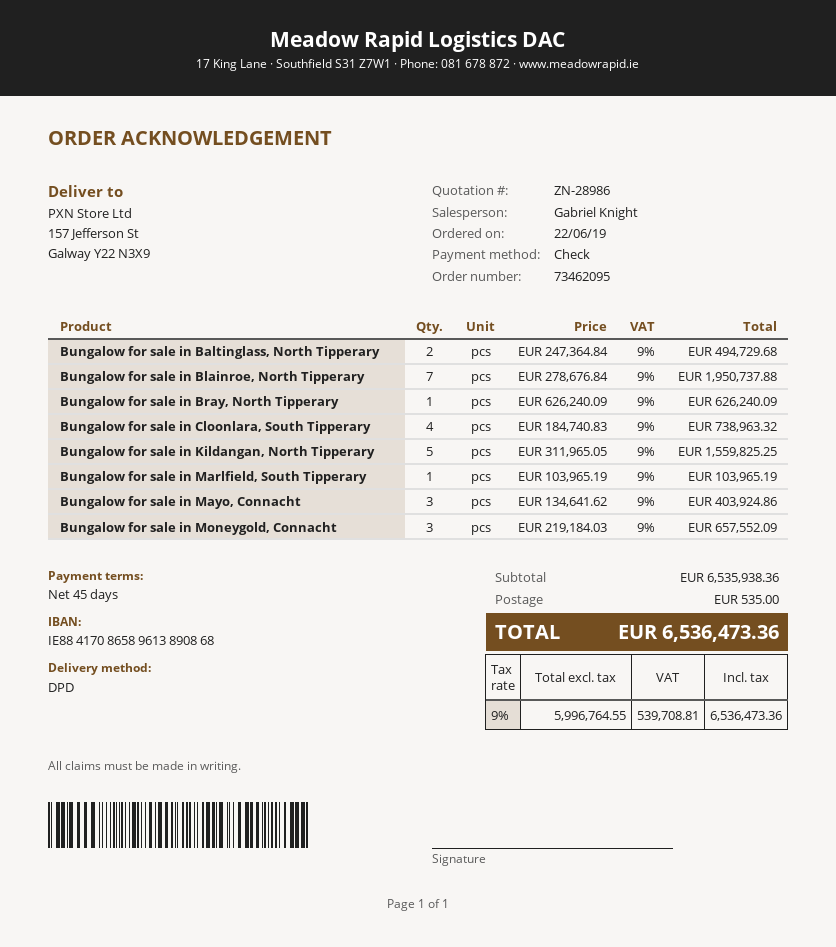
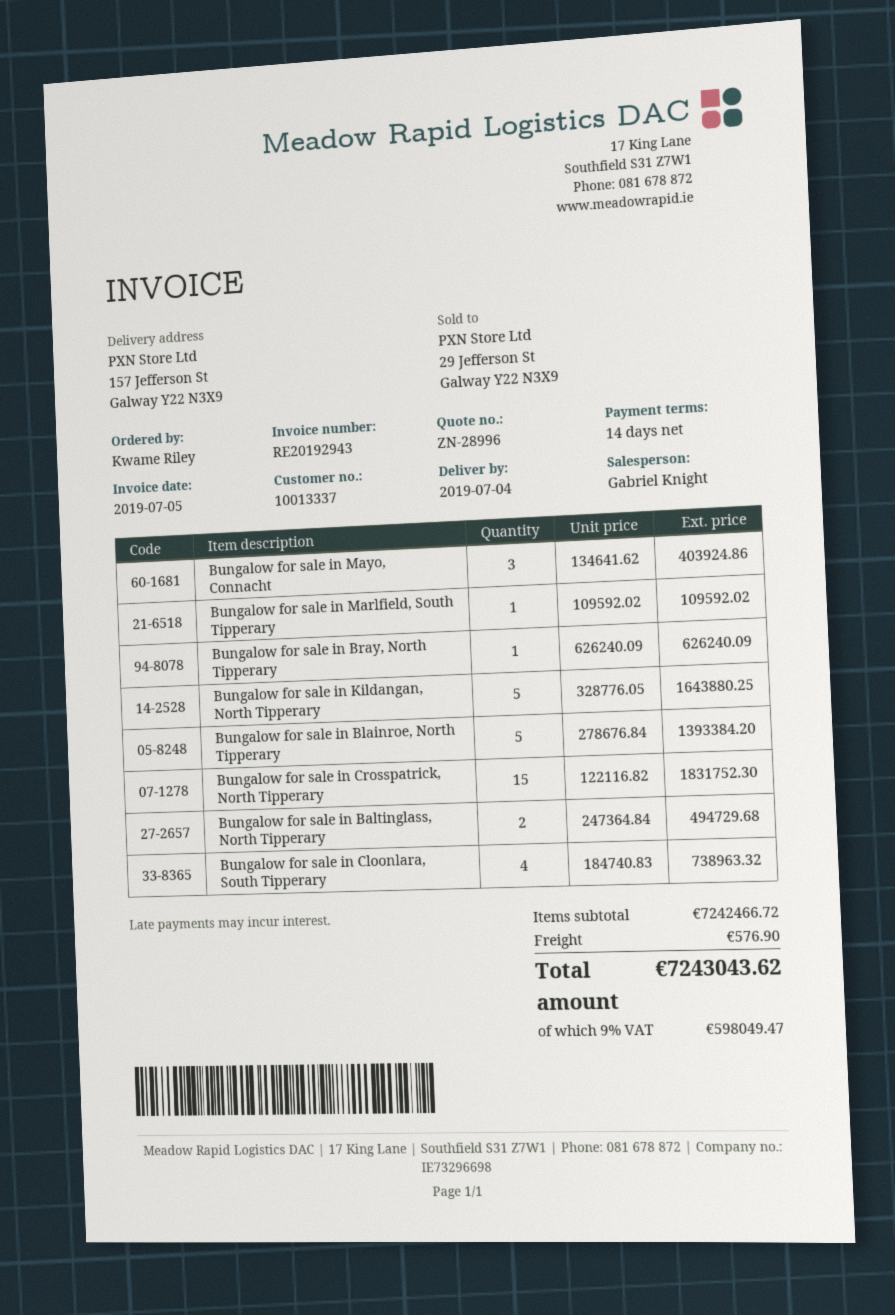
quote number: ZN-28986 -> ZN-28996
payment terms: 45 days -> 14 days
Bungalow for sale in Blainroe, North Tipperary: 7 x 278676.84 = 1950737.88 -> 5 x 278676.84 = 1393384.20
Bungalow for sale in Kildangan, North Tipperary: 5 x 311965.05 = 1559825.25 -> 5 x 328776.05 = 1643880.25
Bungalow for sale in Marlfield, South Tipperary: 1 x 103965.19 = 103965.19 -> 1 x 109592.02 = 109592.02
Bungalow for sale in Moneygold, Connacht: 3 x 219184.03 = 657552.09 -> none
Bungalow for sale in Crosspatrick, North Tipperary: none -> 15 x 122116.82 = 1831752.30
subtotal: 6535938.36 -> 7242466.72
shipping: 535.00 -> 576.90
tax: 9% = 539708.81 -> 9% = 598049.47
total: 6536473.36 -> 7243043.62

